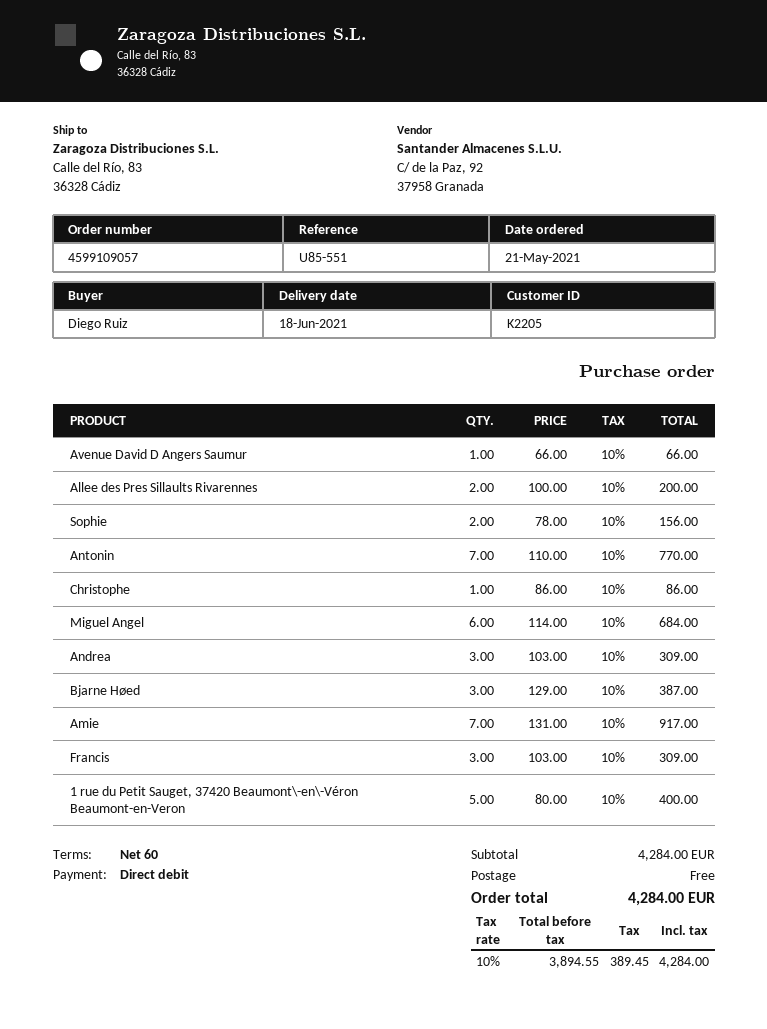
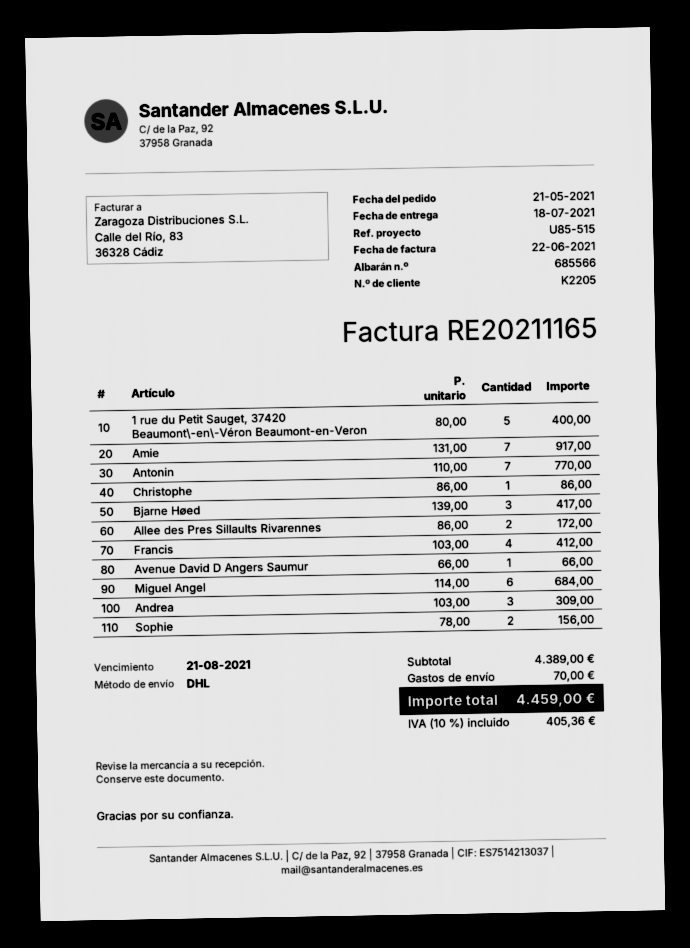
delivery date: 2021-06-18 -> 2021-07-18
reference: U85-551 -> U85-515
Allee des Pres Sillaults Rivarennes: 2 x 100.00 = 200.00 -> 2 x 86.00 = 172.00
Bjarne Høed: 3 x 129.00 = 387.00 -> 3 x 139.00 = 417.00
Francis: 3 x 103.00 = 309.00 -> 4 x 103.00 = 412.00
subtotal: 4284.00 -> 4389.00
shipping: 0.00 -> 70.00
tax: 10% = 389.45 -> 10% = 405.36
total: 4284.00 -> 4459.00

